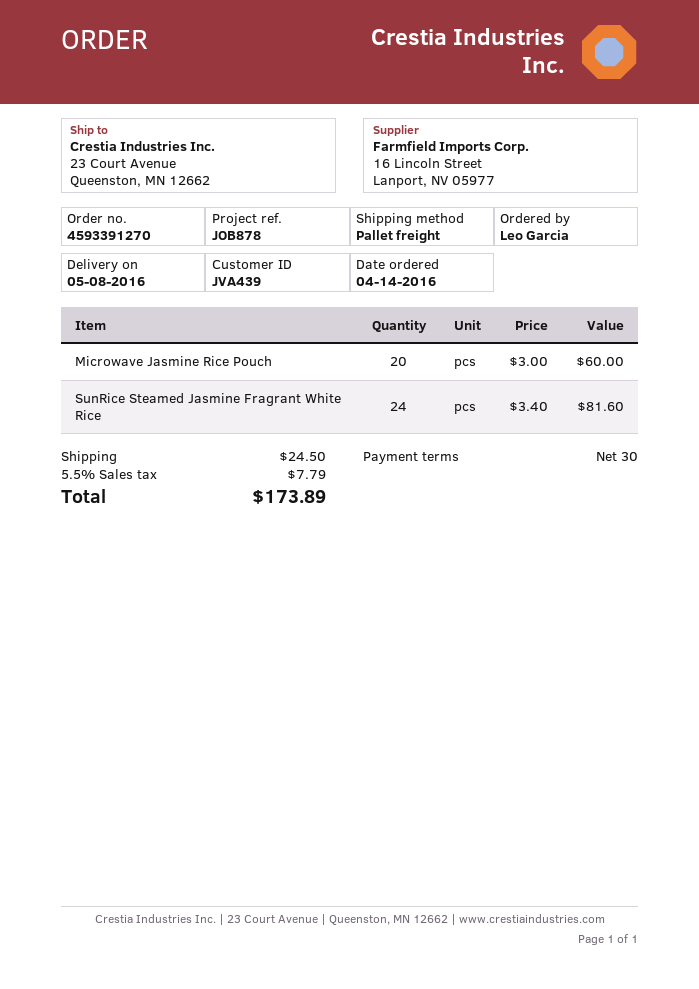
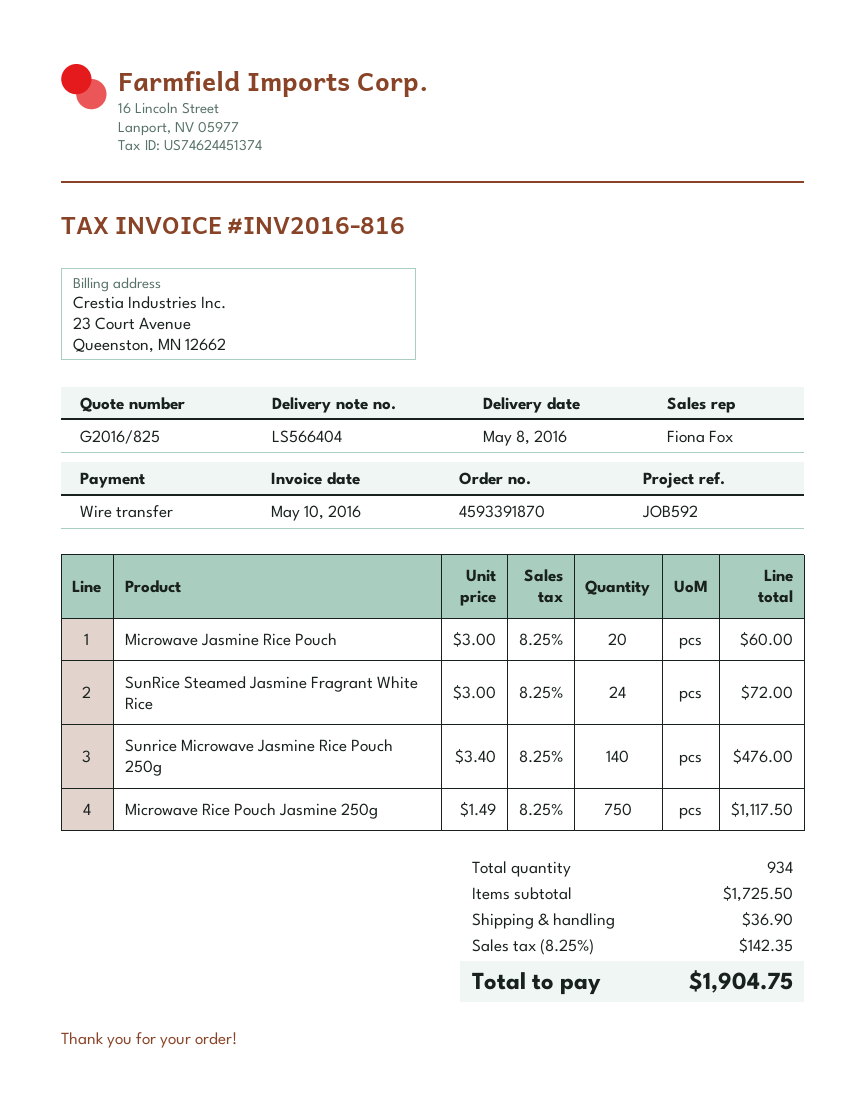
order number: 4593391270 -> 4593391870
reference: JOB878 -> JOB592
SunRice Steamed Jasmine Fragrant White Rice: 24 x 3.40 = 81.60 -> 24 x 3.00 = 72.00
Sunrice Microwave Jasmine Rice Pouch 250g: none -> 140 x 3.40 = 476.00
Microwave Rice Pouch Jasmine 250g: none -> 750 x 1.49 = 1117.50
shipping: 24.50 -> 36.90
tax: 5.5% = 7.79 -> 8.25% = 142.35
total: 173.89 -> 1904.75

